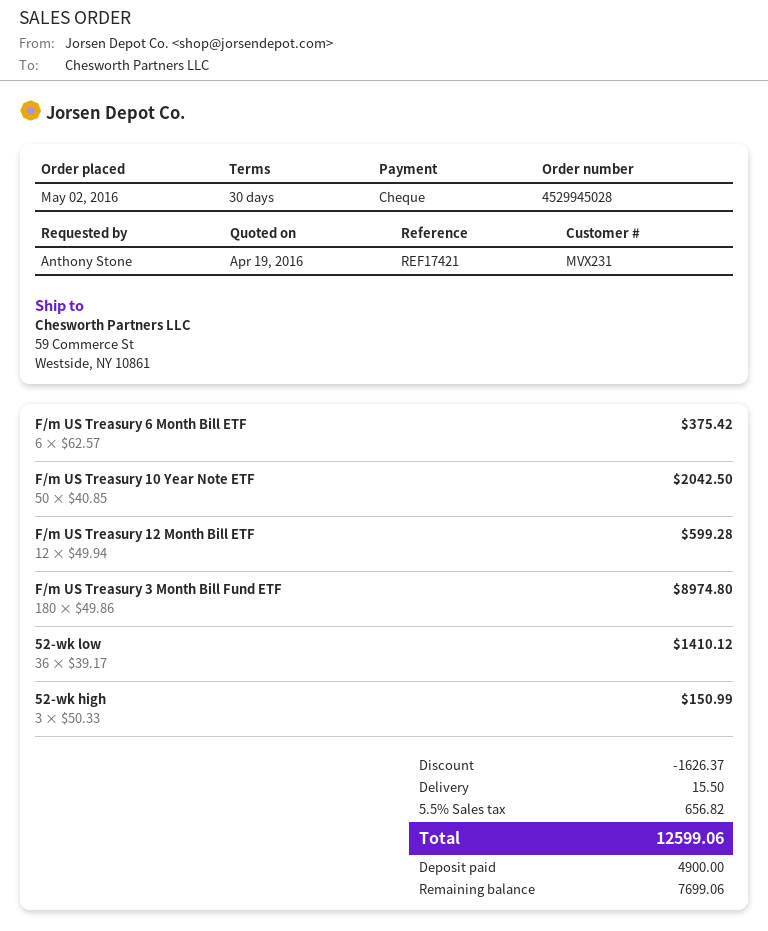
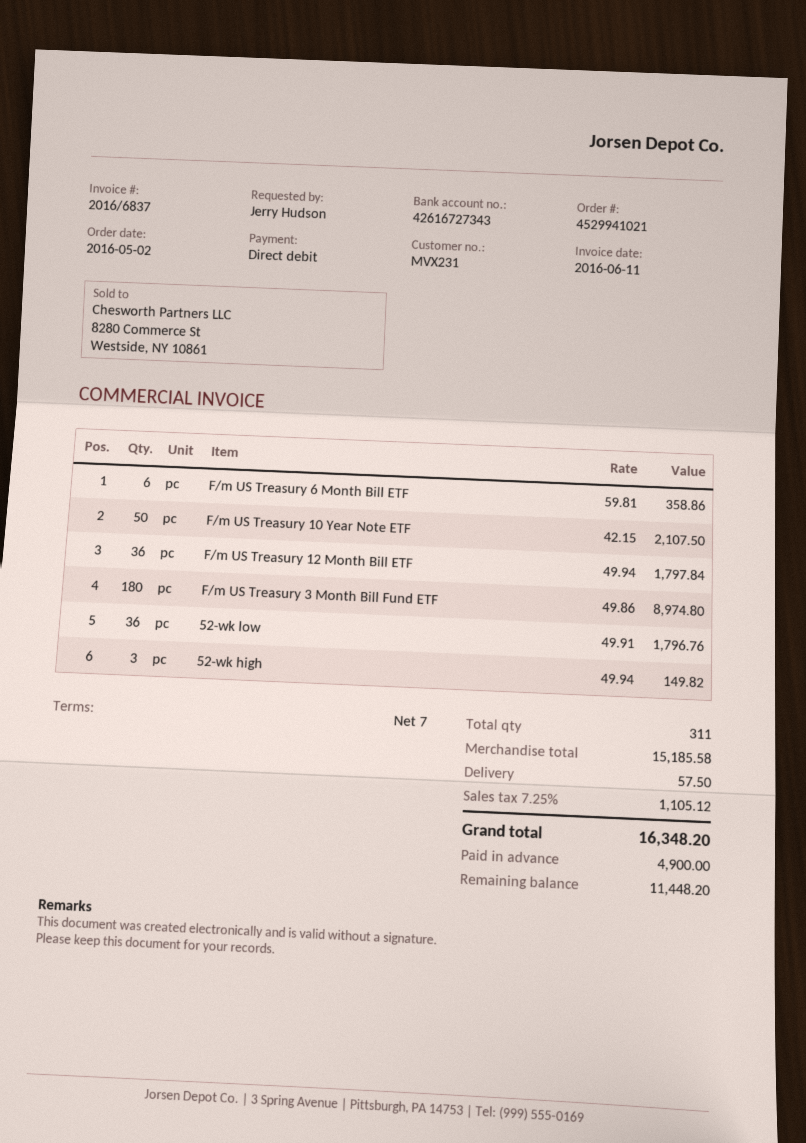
order number: 4529945028 -> 4529941021
payment terms: 30 days -> 7 days
ordered by: Anthony Stone -> Jerry Hudson
payment method: cheque -> direct debit
F/m US Treasury 6 Month Bill ETF: 6 x 62.57 = 375.42 -> 6 x 59.81 = 358.86
F/m US Treasury 10 Year Note ETF: 50 x 40.85 = 2042.50 -> 50 x 42.15 = 2107.50
F/m US Treasury 12 Month Bill ETF: 12 x 49.94 = 599.28 -> 36 x 49.94 = 1797.84
52-wk low: 36 x 39.17 = 1410.12 -> 36 x 49.91 = 1796.76
52-wk high: 3 x 50.33 = 150.99 -> 3 x 49.94 = 149.82
discount: 1626.37 -> none
shipping: 15.50 -> 57.50
tax: 5.5% = 656.82 -> 7.25% = 1105.12
total: 12599.06 -> 16348.20
balance: 7699.06 -> 11448.20

